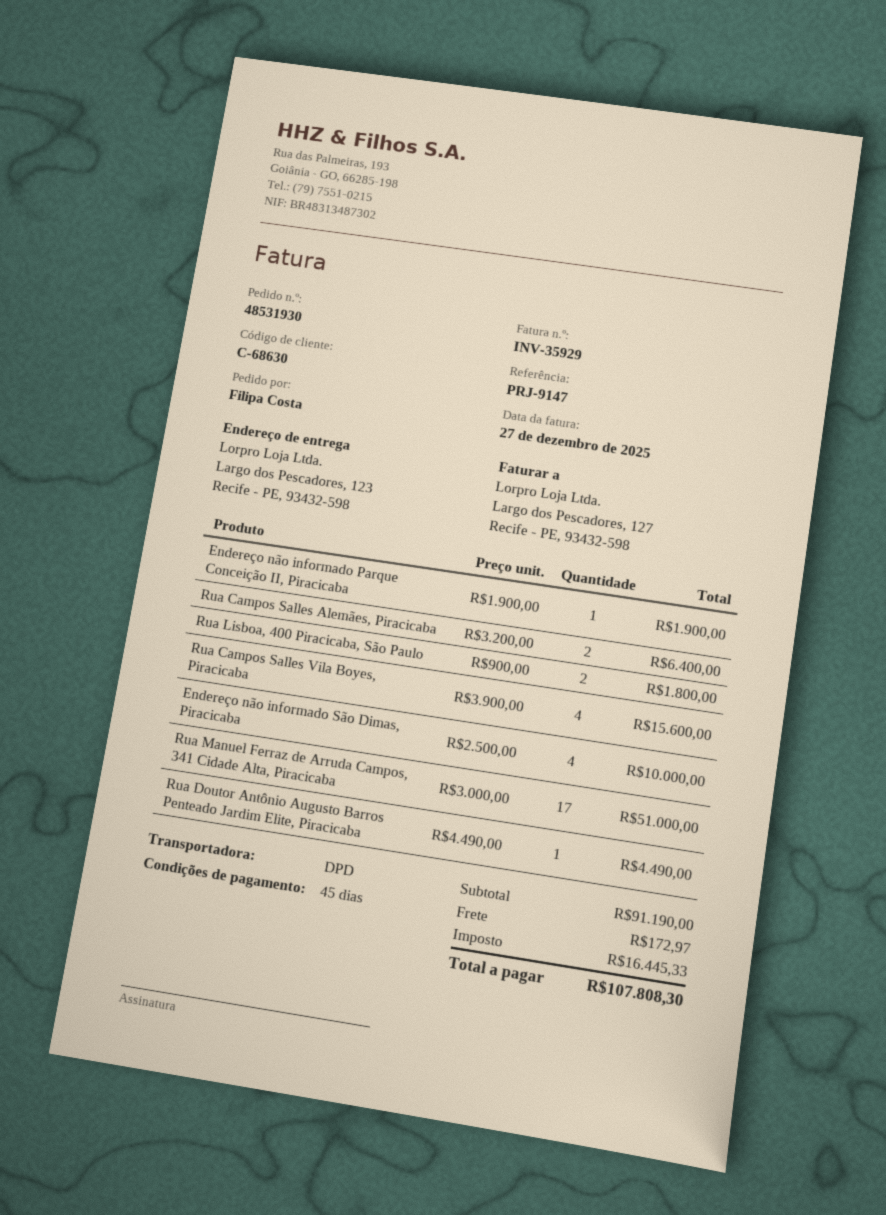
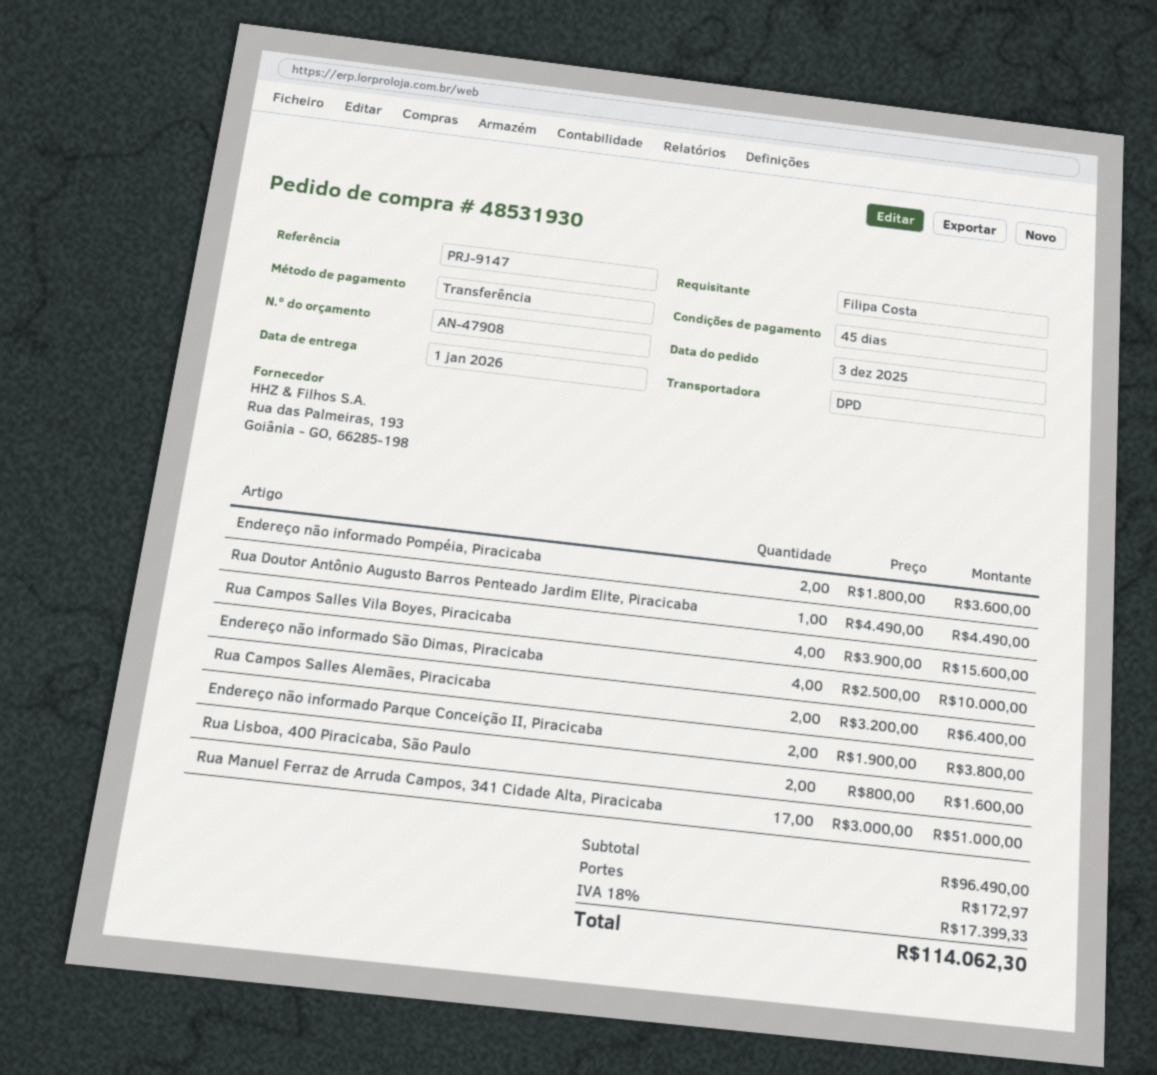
Endereço não informado Parque Conceição II, Piracicaba: 1 x 1900.00 = 1900.00 -> 2 x 1900.00 = 3800.00
Rua Lisboa, 400 Piracicaba, São Paulo: 2 x 900.00 = 1800.00 -> 2 x 800.00 = 1600.00
Endereço não informado Pompéia, Piracicaba: none -> 2 x 1800.00 = 3600.00
subtotal: 91190.00 -> 96490.00
tax: 16445.33 -> 17399.33
total: 107808.30 -> 114062.30

